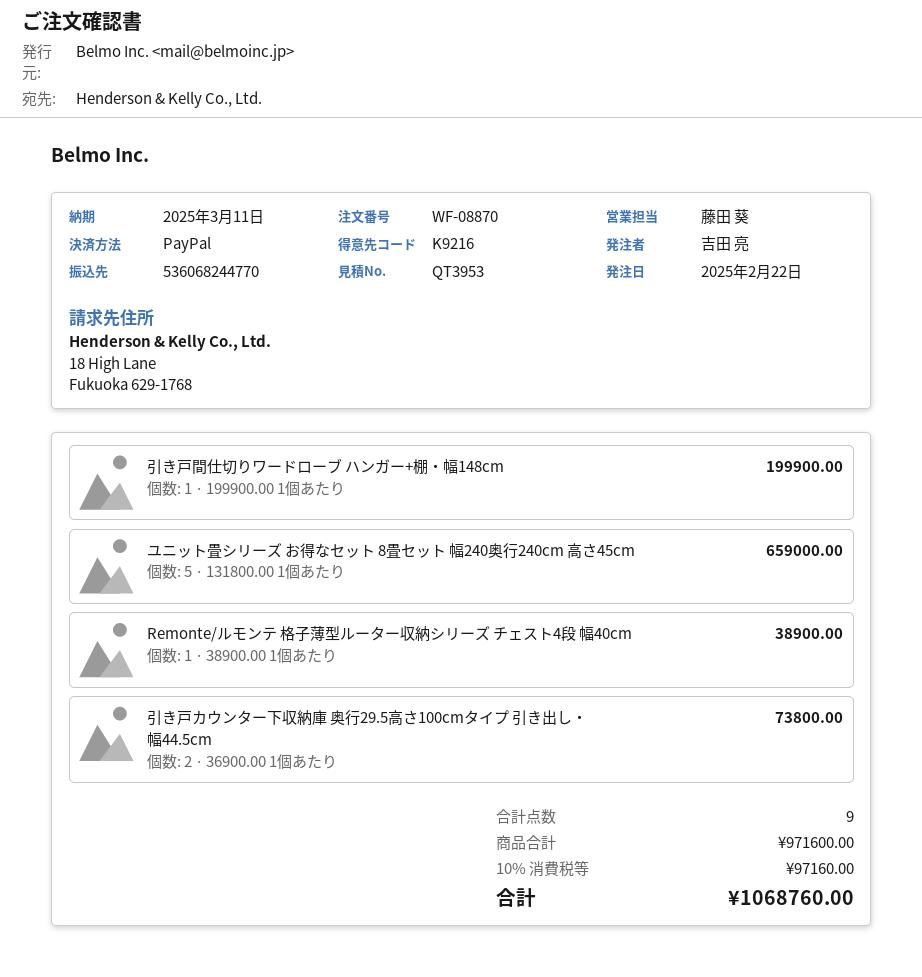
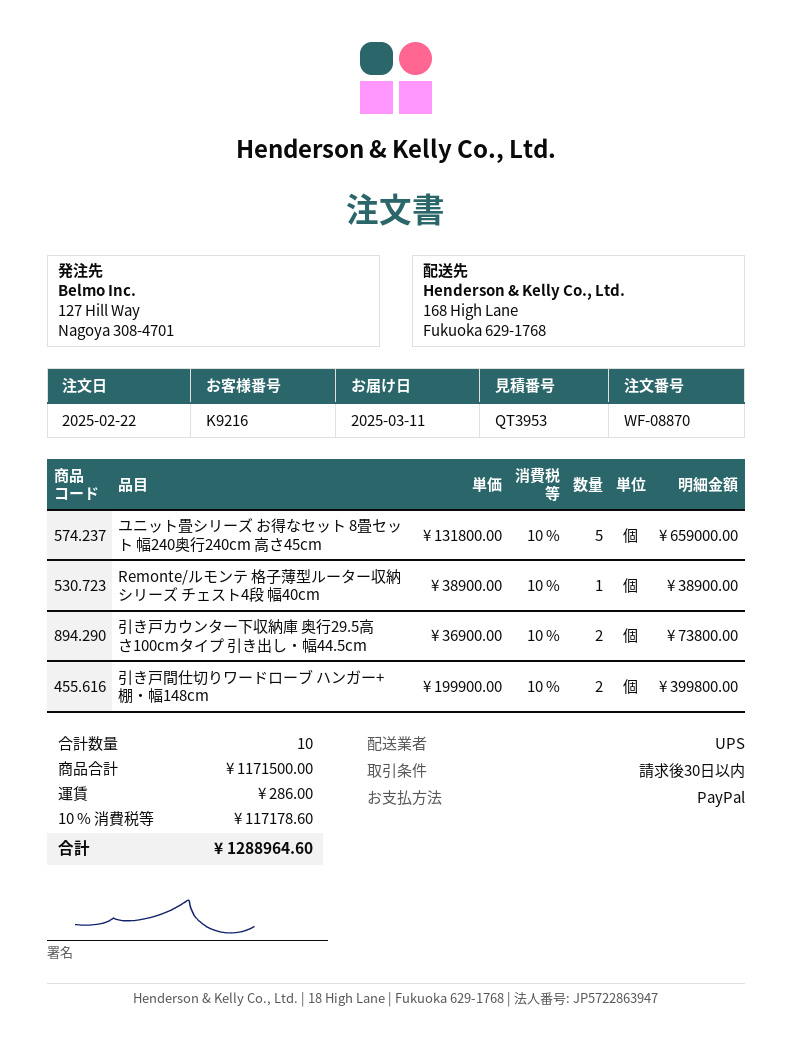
引き戸間仕切りワードローブ ハンガー+棚・幅148cm: 1 x 199900.00 = 199900.00 -> 2 x 199900.00 = 399800.00
total quantity: 9 -> 10
subtotal: 971600.00 -> 1171500.00
shipping: none -> 286.00
tax: 10% = 97160.00 -> 10% = 117178.60
total: 1068760.00 -> 1288964.60

